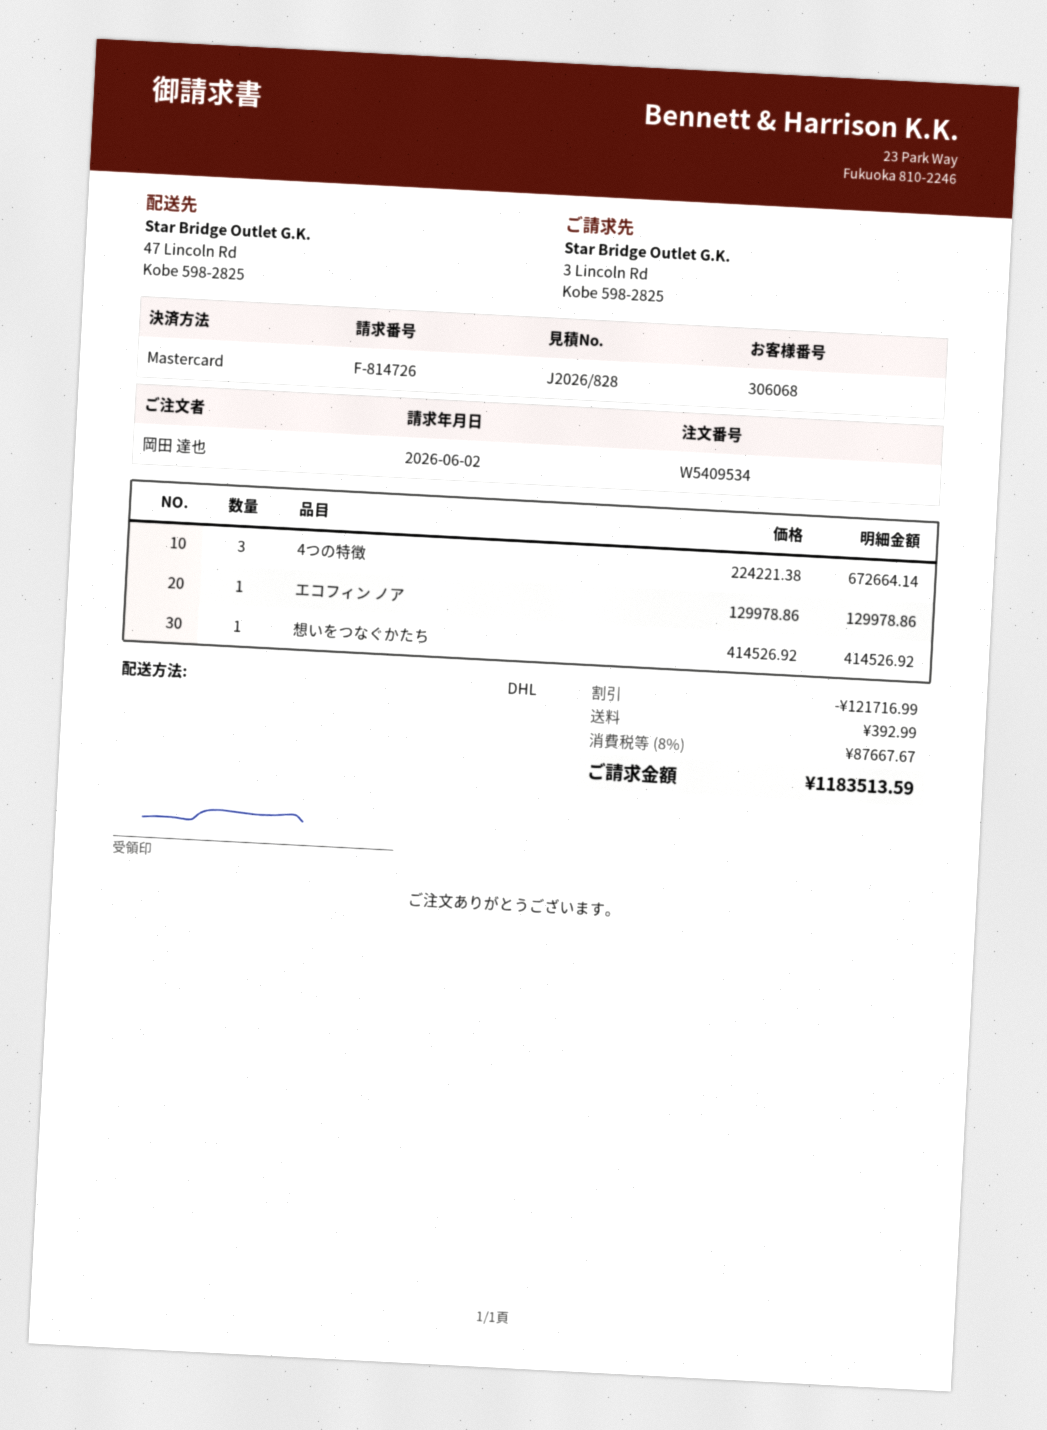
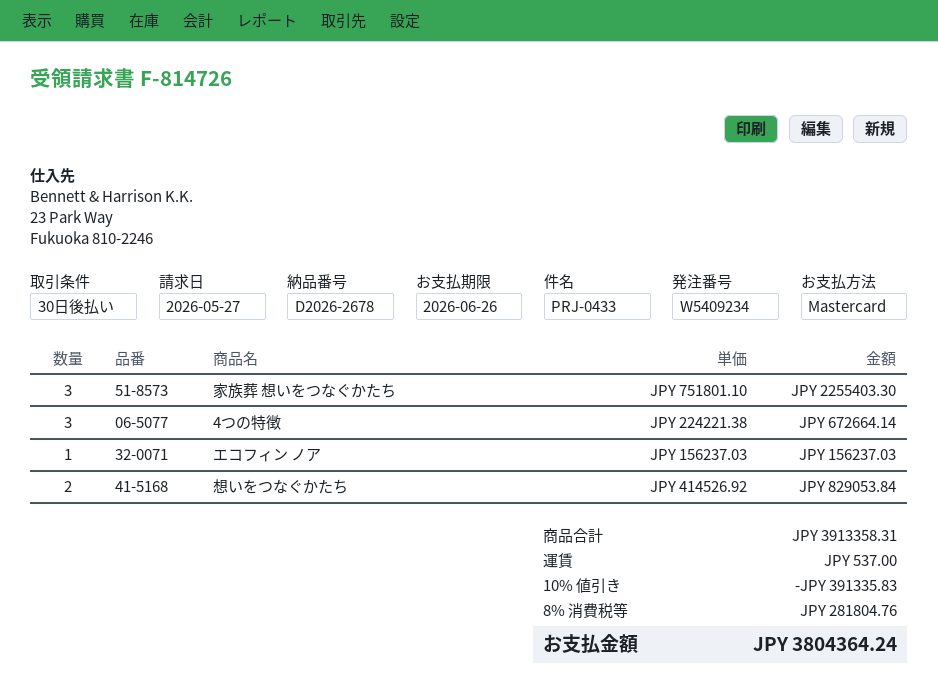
order number: W5409534 -> W5409234
invoice date: 2026-06-02 -> 2026-05-27
エコフィン ノア: 1 x 129978.86 = 129978.86 -> 1 x 156237.03 = 156237.03
想いをつなぐかたち: 1 x 414526.92 = 414526.92 -> 2 x 414526.92 = 829053.84
家族葬 想いをつなぐかたち: none -> 3 x 751801.10 = 2255403.30
discount: 121716.99 -> 391335.83
shipping: 392.99 -> 537.00
tax: 8% = 87667.67 -> 8% = 281804.76
total: 1183513.59 -> 3804364.24

